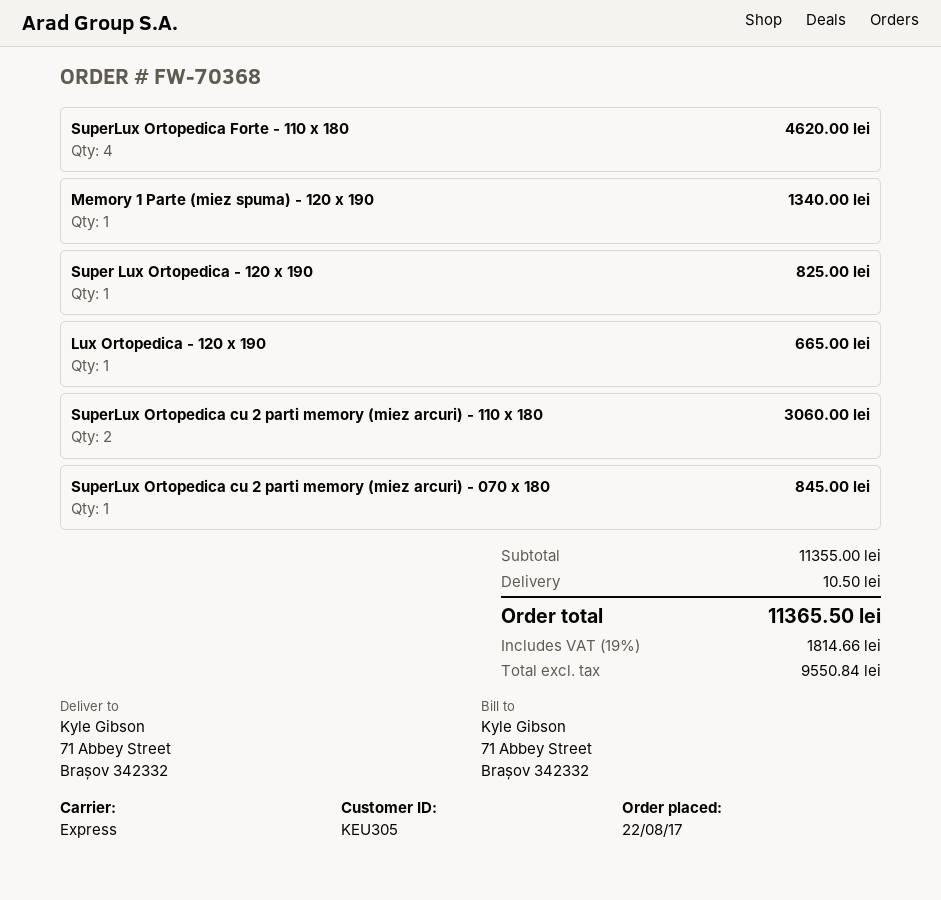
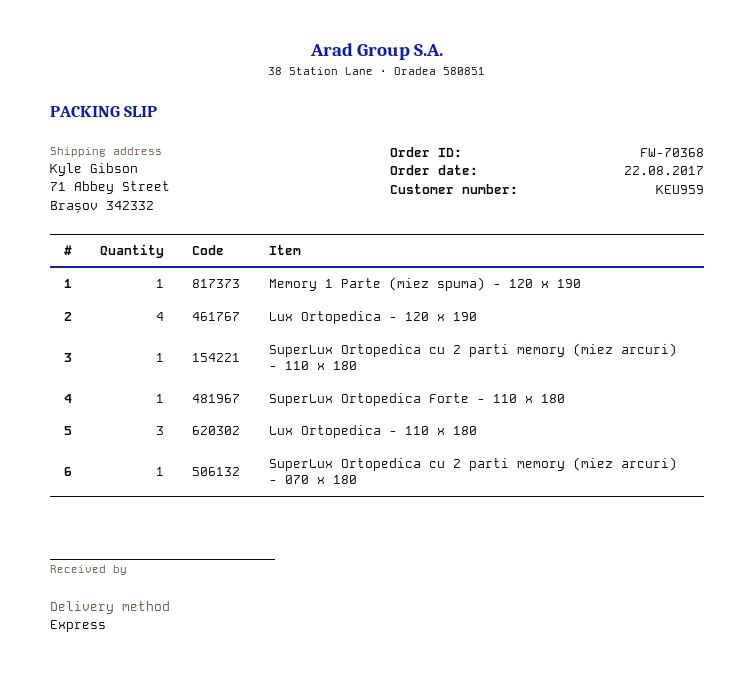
customer number: KEU305 -> KEU959
SuperLux Ortopedica Forte - 110 x 180: 4 -> 1
Super Lux Ortopedica - 120 x 190: 1 -> none
Lux Ortopedica - 120 x 190: 1 -> 4
SuperLux Ortopedica cu 2 parti memory (miez arcuri) - 110 x 180: 2 -> 1
Lux Ortopedica - 110 x 180: none -> 3

